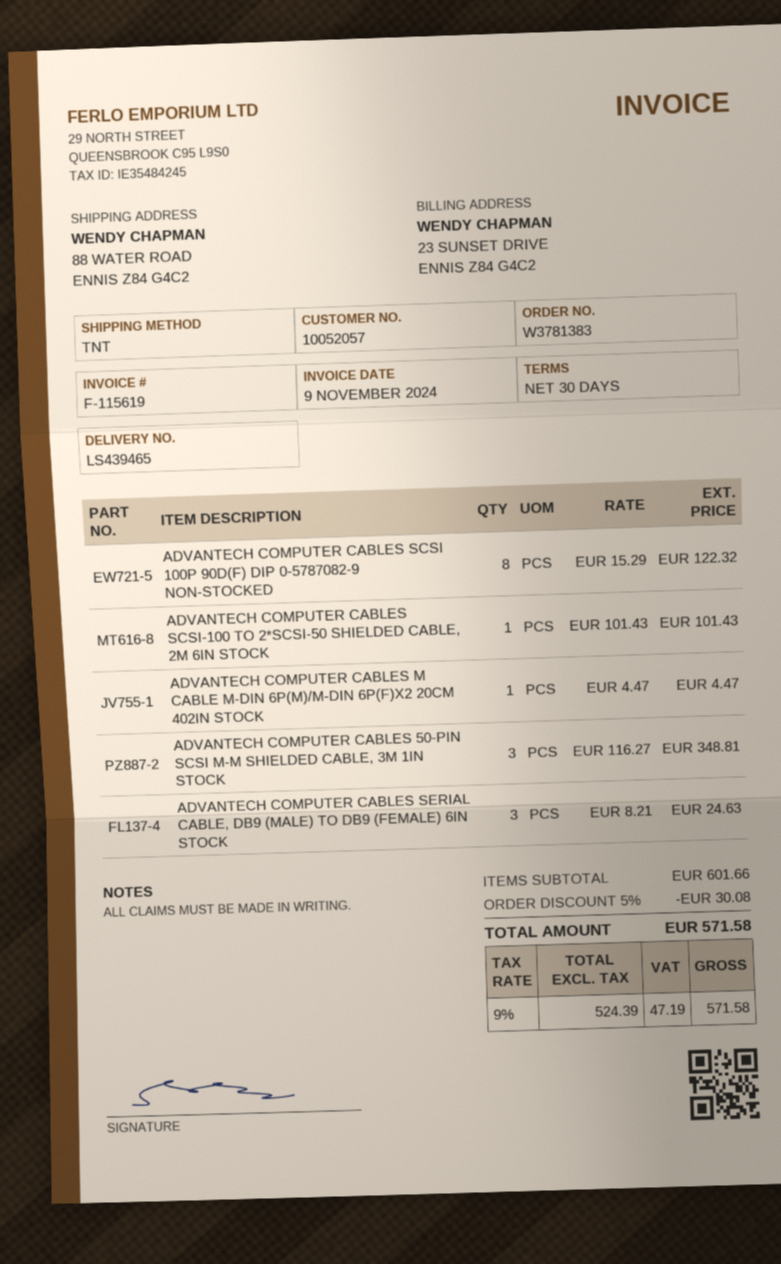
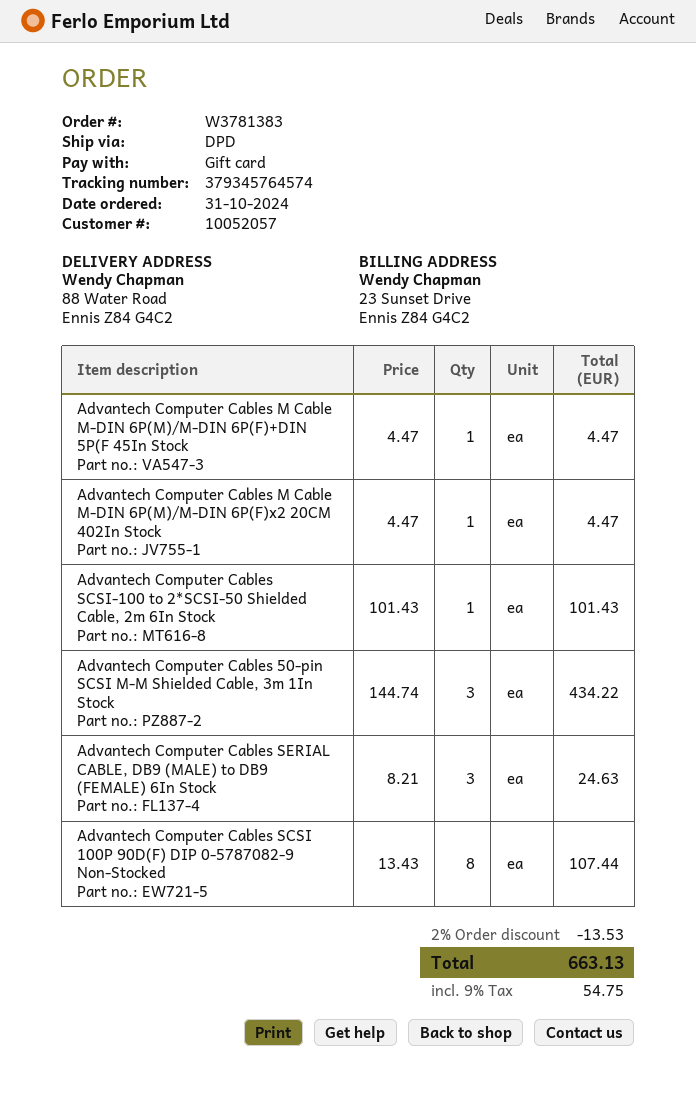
shipping method: TNT -> DPD
ADVANTECH COMPUTER CABLES SCSI 100P 90D(F) DIP 0-5787082-9 NON-STOCKED: 8 x 15.29 = 122.32 -> 8 x 13.43 = 107.44
ADVANTECH COMPUTER CABLES 50-PIN SCSI M-M SHIELDED CABLE, 3M 1IN STOCK: 3 x 116.27 = 348.81 -> 3 x 144.74 = 434.22
Advantech Computer Cables M Cable M-DIN 6P(M)/M-DIN 6P(F)+DIN 5P(F 45In Stock: none -> 1 x 4.47 = 4.47
discount: 5% = 30.08 -> 2% = 13.53
tax: 9% = 47.19 -> 9% = 54.75
total: 571.58 -> 663.13

